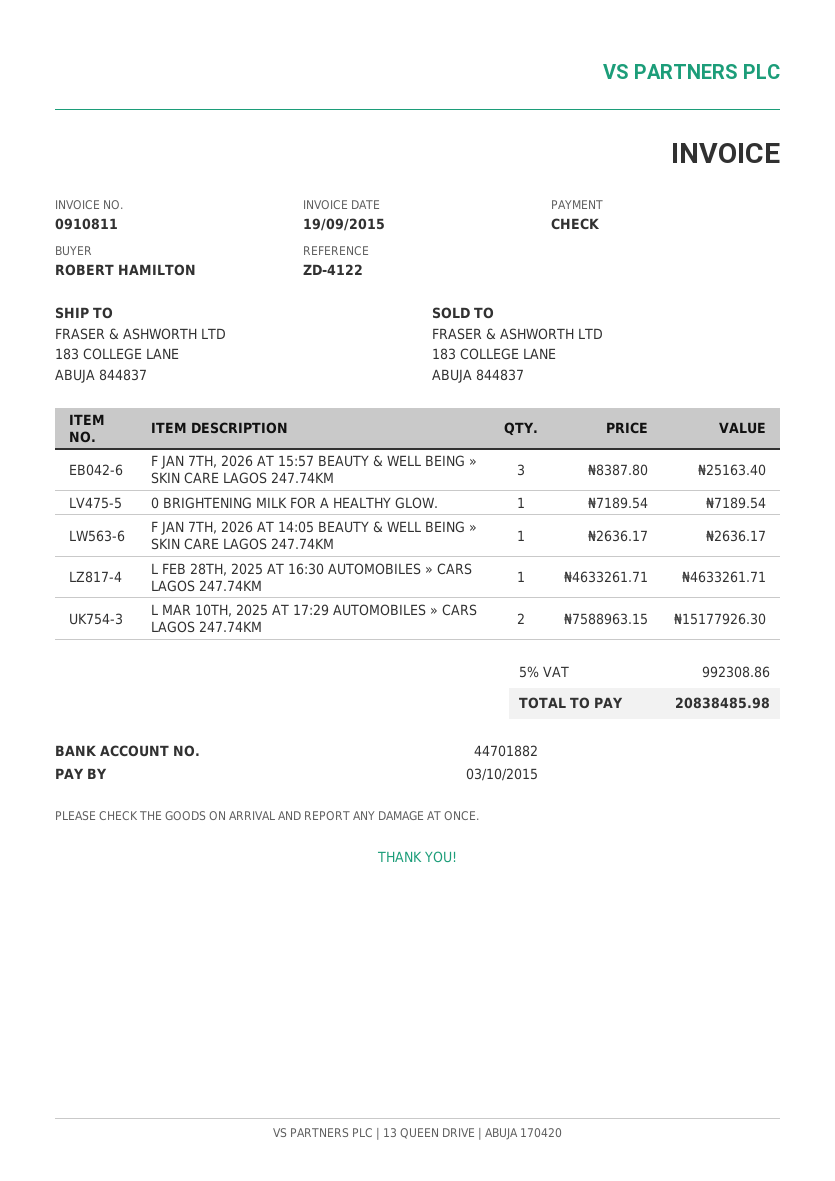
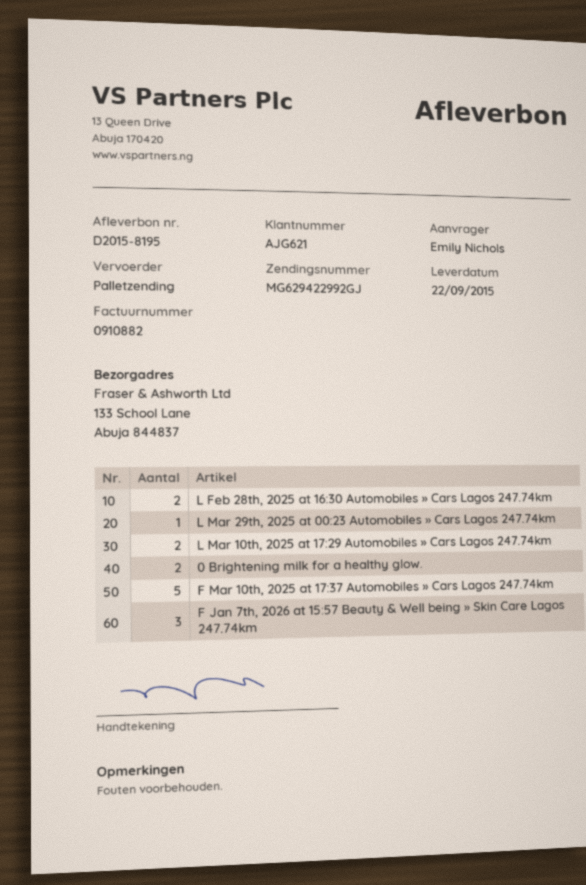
invoice number: 0910811 -> 0910882
ordered by: ROBERT HAMILTON -> Emily Nichols
ship to: 183 COLLEGE LANE, ABUJA 844837 -> 133 School Lane, Abuja 844837
0 BRIGHTENING MILK FOR A HEALTHY GLOW.: 1 -> 2
F JAN 7TH, 2026 AT 14:05 BEAUTY & WELL BEING » SKIN CARE LAGOS 247.74KM: 1 -> none
L FEB 28TH, 2025 AT 16:30 AUTOMOBILES » CARS LAGOS 247.74KM: 1 -> 2
L Mar 29th, 2025 at 00:23 Automobiles » Cars Lagos 247.74km: none -> 1
F Mar 10th, 2025 at 17:37 Automobiles » Cars Lagos 247.74km: none -> 5

